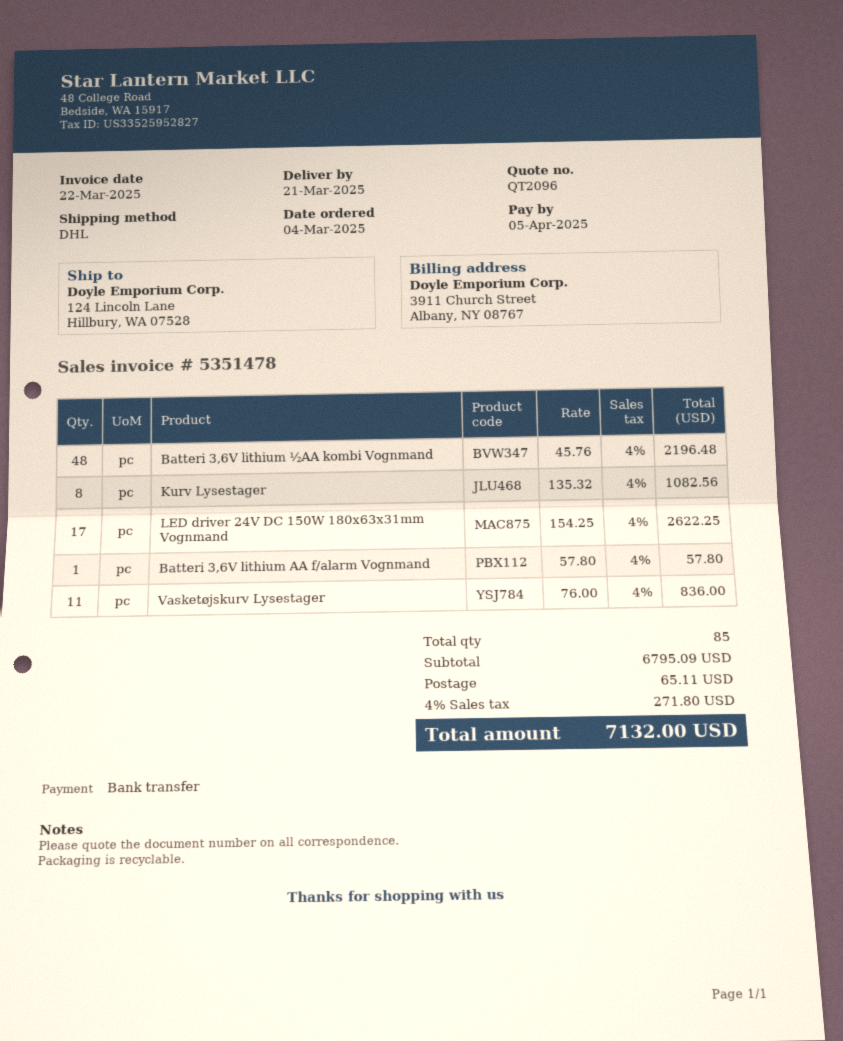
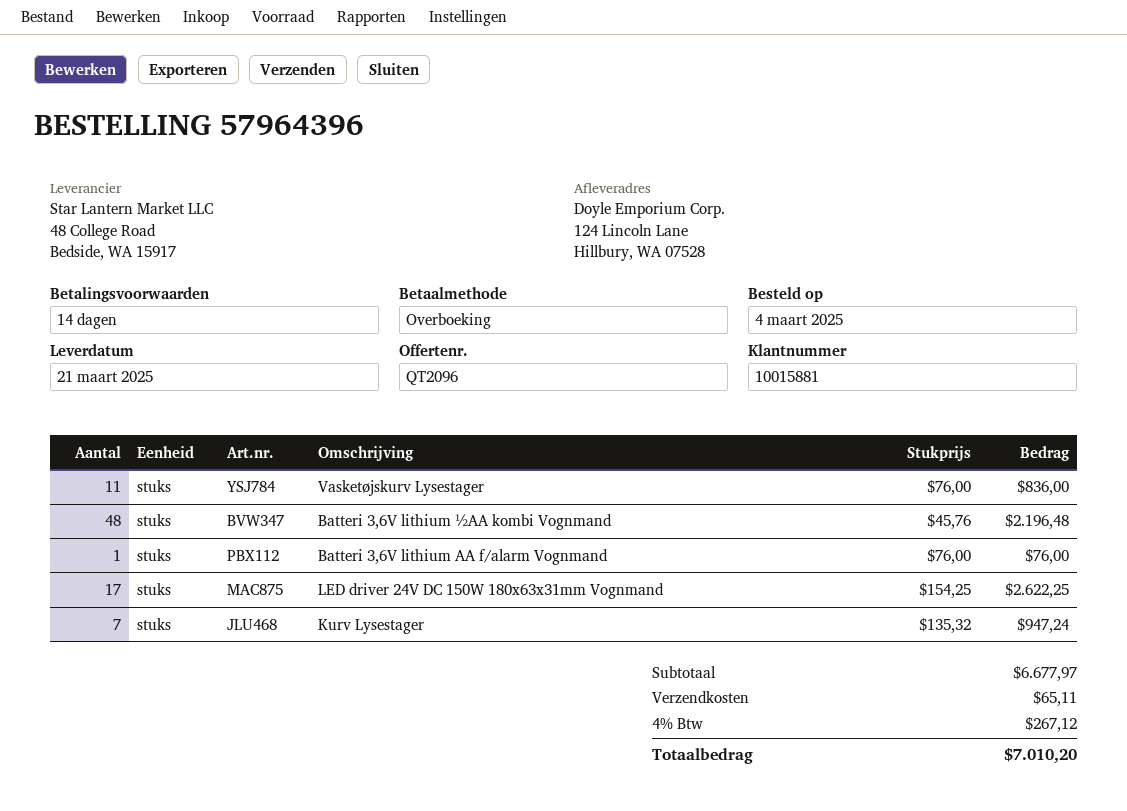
Kurv Lysestager: 8 x 135.32 = 1082.56 -> 7 x 135.32 = 947.24
Batteri 3,6V lithium AA f/alarm Vognmand: 1 x 57.80 = 57.80 -> 1 x 76.00 = 76.00
subtotal: 6795.09 -> 6677.97
tax: 4% = 271.80 -> 4% = 267.12
total: 7132.00 -> 7010.20

